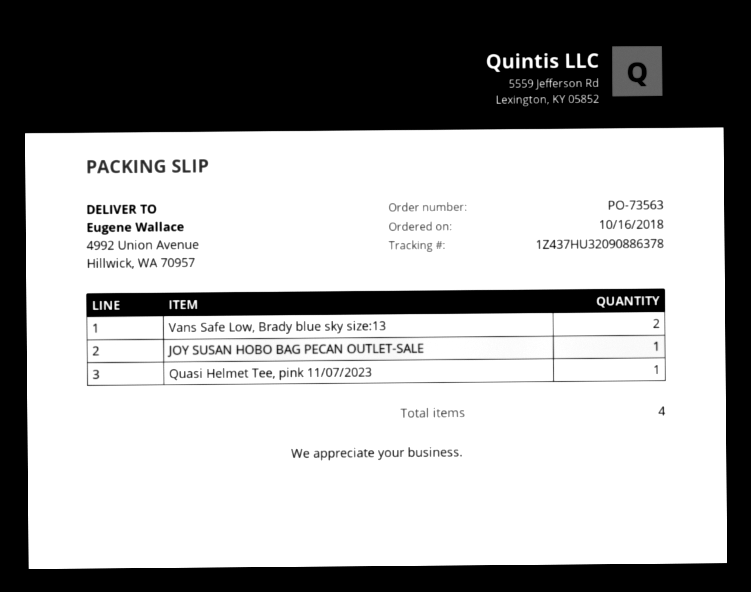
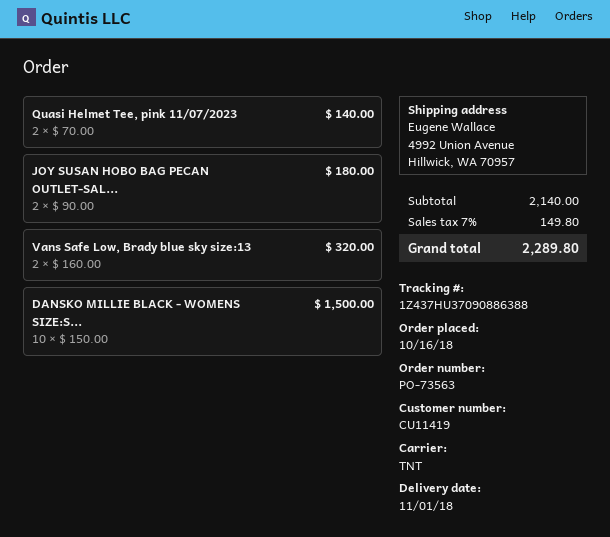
tracking number: 1Z437HU32090886378 -> 1Z437HU37090886388
JOY SUSAN HOBO BAG PECAN OUTLET-SALE: 1 -> 2
Quasi Helmet Tee, pink 11/07/2023: 1 -> 2
DANSKO MILLIE BLACK - WOMENS SIZE:S...: none -> 10

